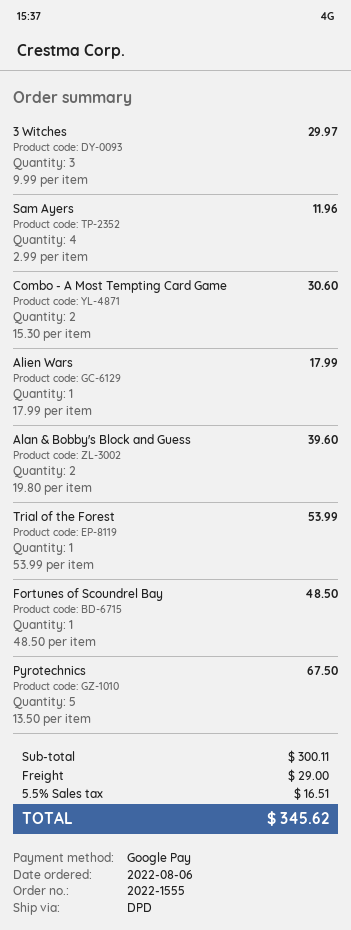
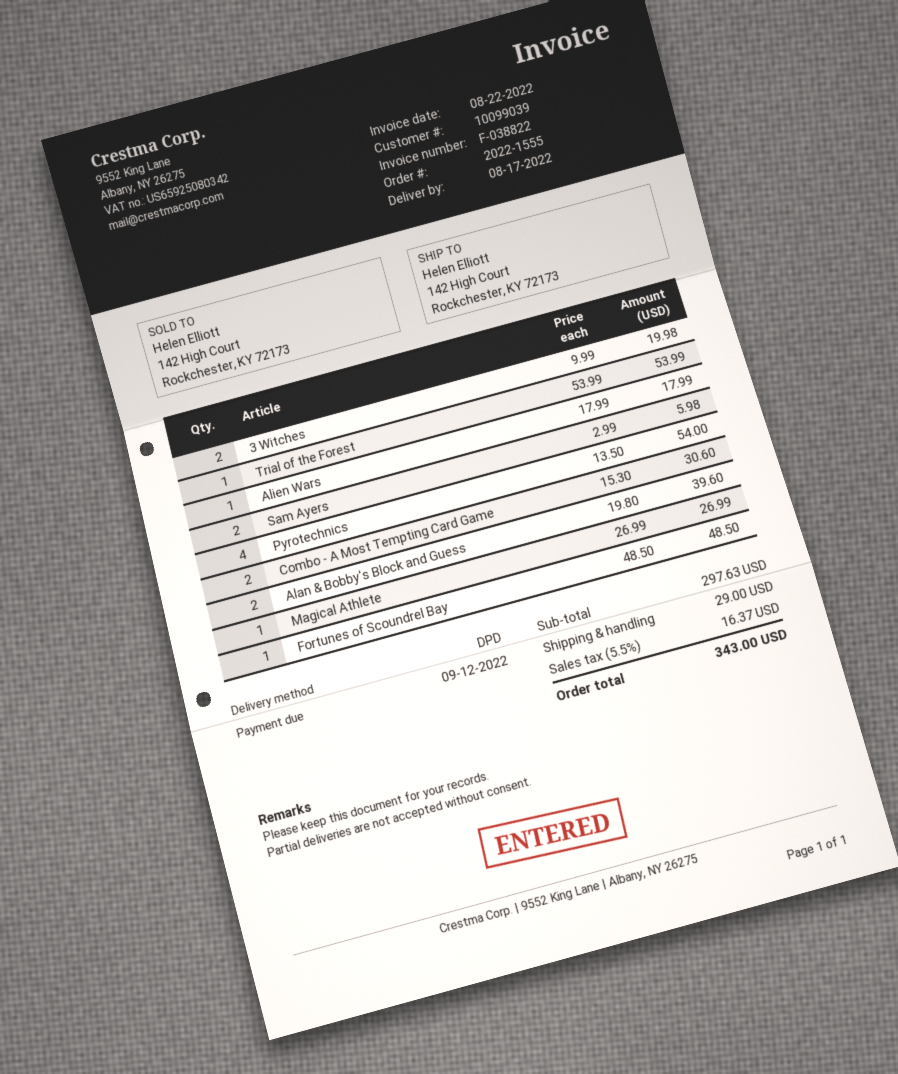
3 Witches: 3 x 9.99 = 29.97 -> 2 x 9.99 = 19.98
Sam Ayers: 4 x 2.99 = 11.96 -> 2 x 2.99 = 5.98
Pyrotechnics: 5 x 13.50 = 67.50 -> 4 x 13.50 = 54.00
Magical Athlete: none -> 1 x 26.99 = 26.99
subtotal: 300.11 -> 297.63
tax: 5.5% = 16.51 -> 5.5% = 16.37
total: 345.62 -> 343.00

